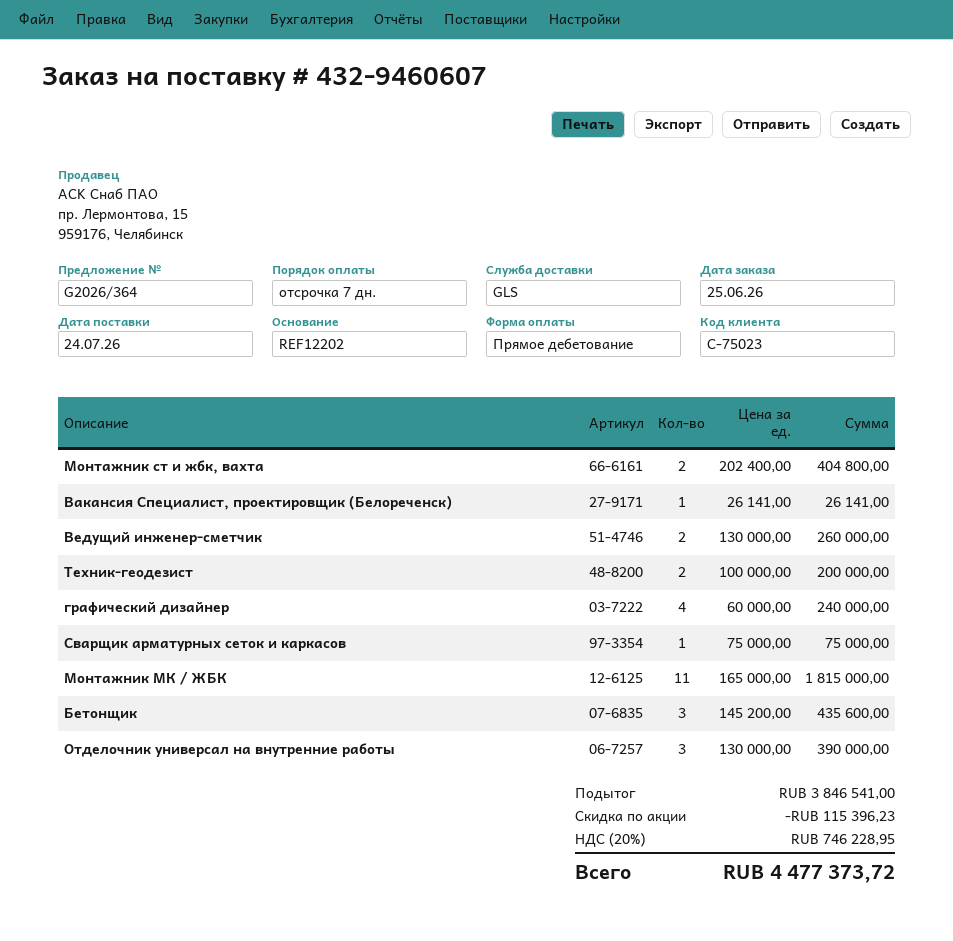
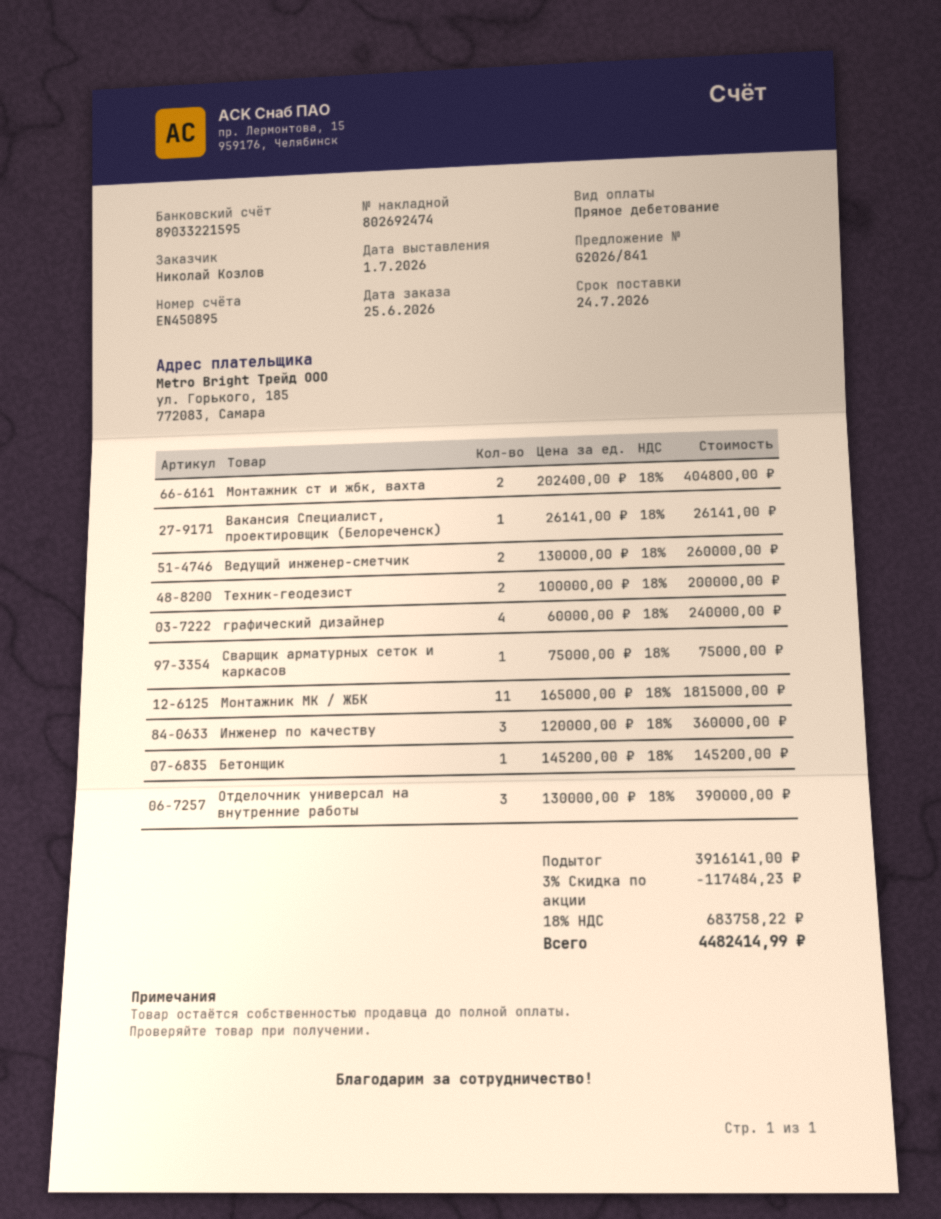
quote number: G2026/364 -> G2026/841
Бетонщик: 3 x 145200.00 = 435600.00 -> 1 x 145200.00 = 145200.00
Инженер по качеству: none -> 3 x 120000.00 = 360000.00
subtotal: 3846541.00 -> 3916141.00
discount: 115396.23 -> 117484.23
tax: 20% = 746228.95 -> 18% = 683758.22
total: 4477373.72 -> 4482414.99

